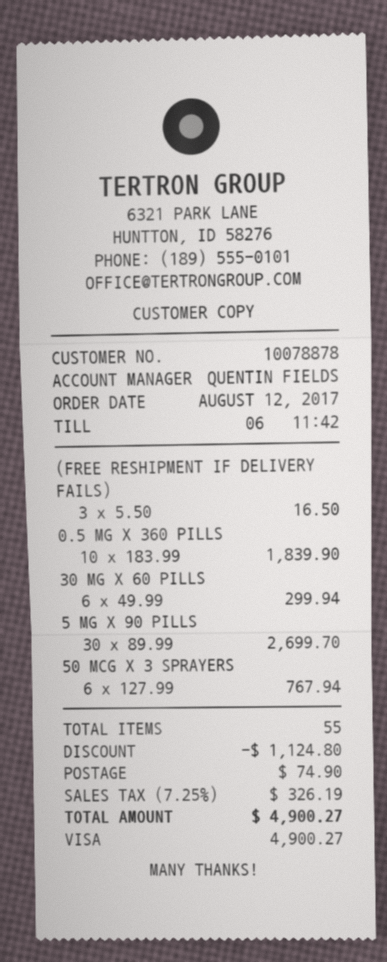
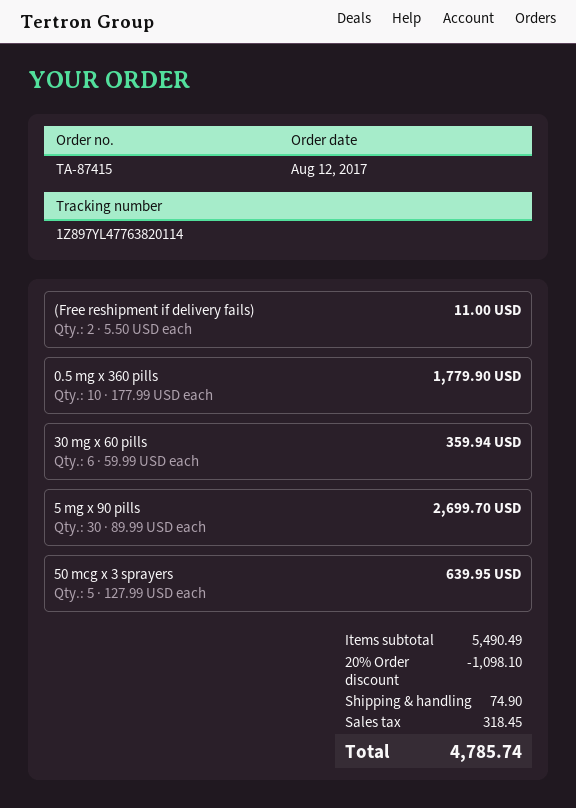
(FREE RESHIPMENT IF DELIVERY FAILS): 3 x 5.50 = 16.50 -> 2 x 5.50 = 11.00
0.5 MG X 360 PILLS: 10 x 183.99 = 1839.90 -> 10 x 177.99 = 1779.90
30 MG X 60 PILLS: 6 x 49.99 = 299.94 -> 6 x 59.99 = 359.94
50 MCG X 3 SPRAYERS: 6 x 127.99 = 767.94 -> 5 x 127.99 = 639.95
discount: 1124.80 -> 1098.10
tax: 326.19 -> 318.45
total: 4900.27 -> 4785.74

